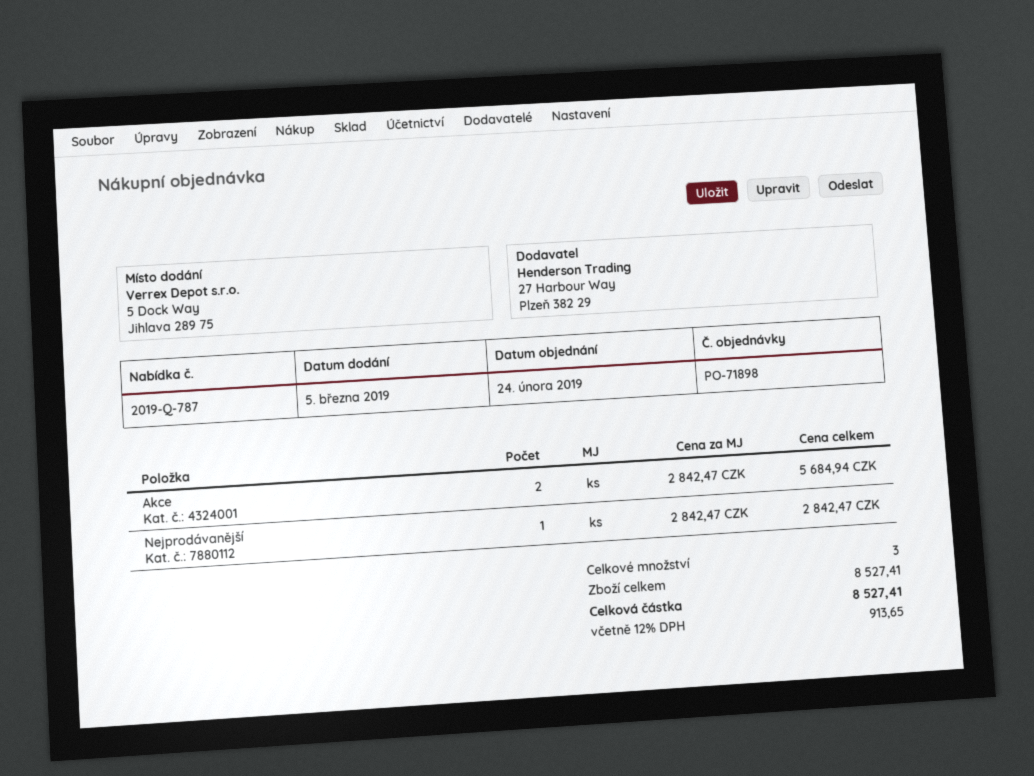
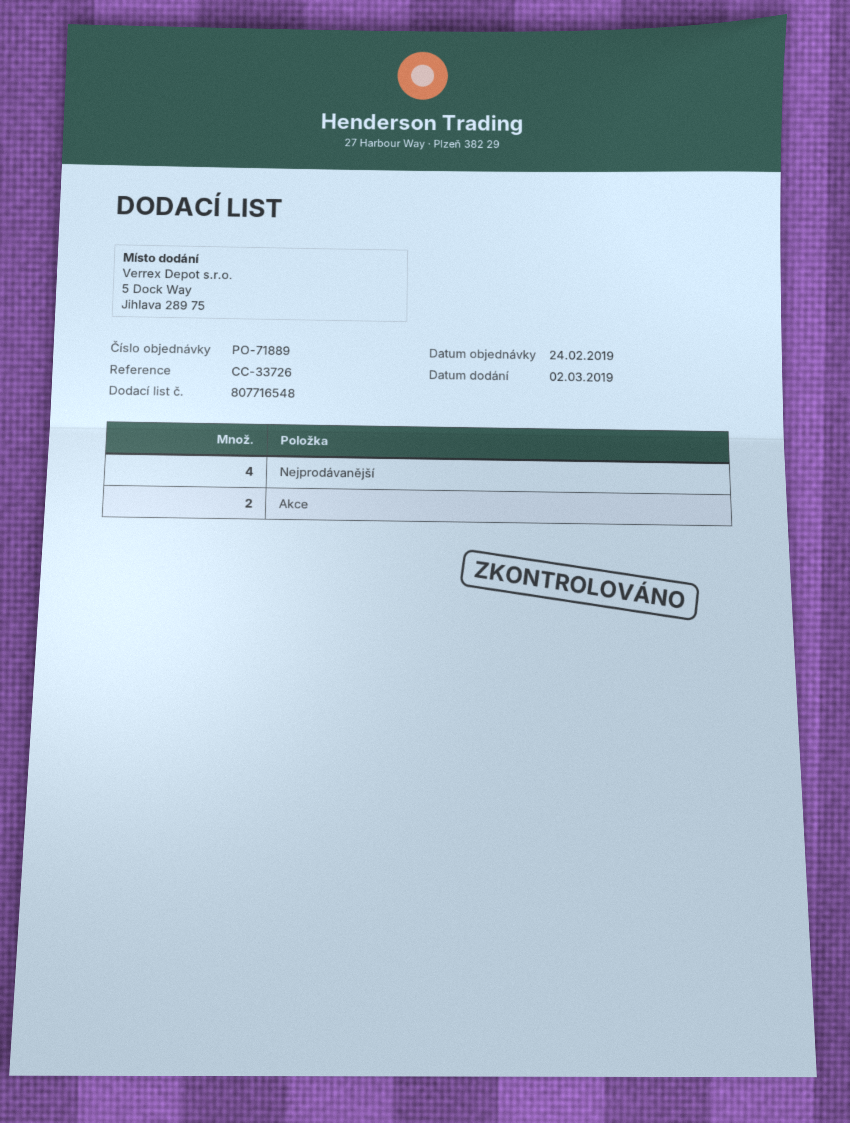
order number: PO-71898 -> PO-71889
delivery date: 2019-03-05 -> 2019-03-02
Nejprodávanější: 1 -> 4

